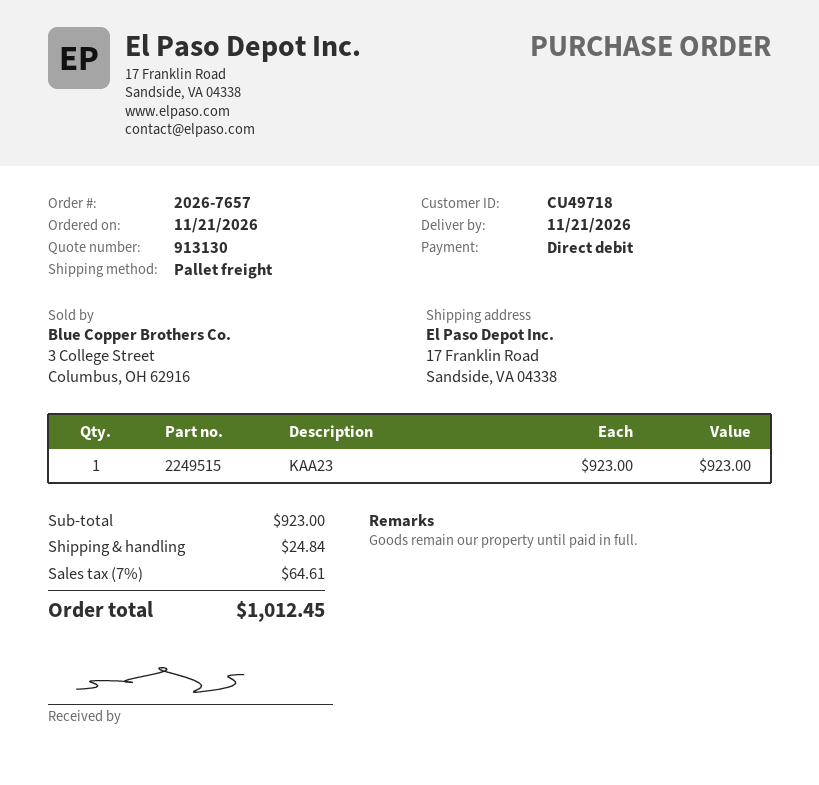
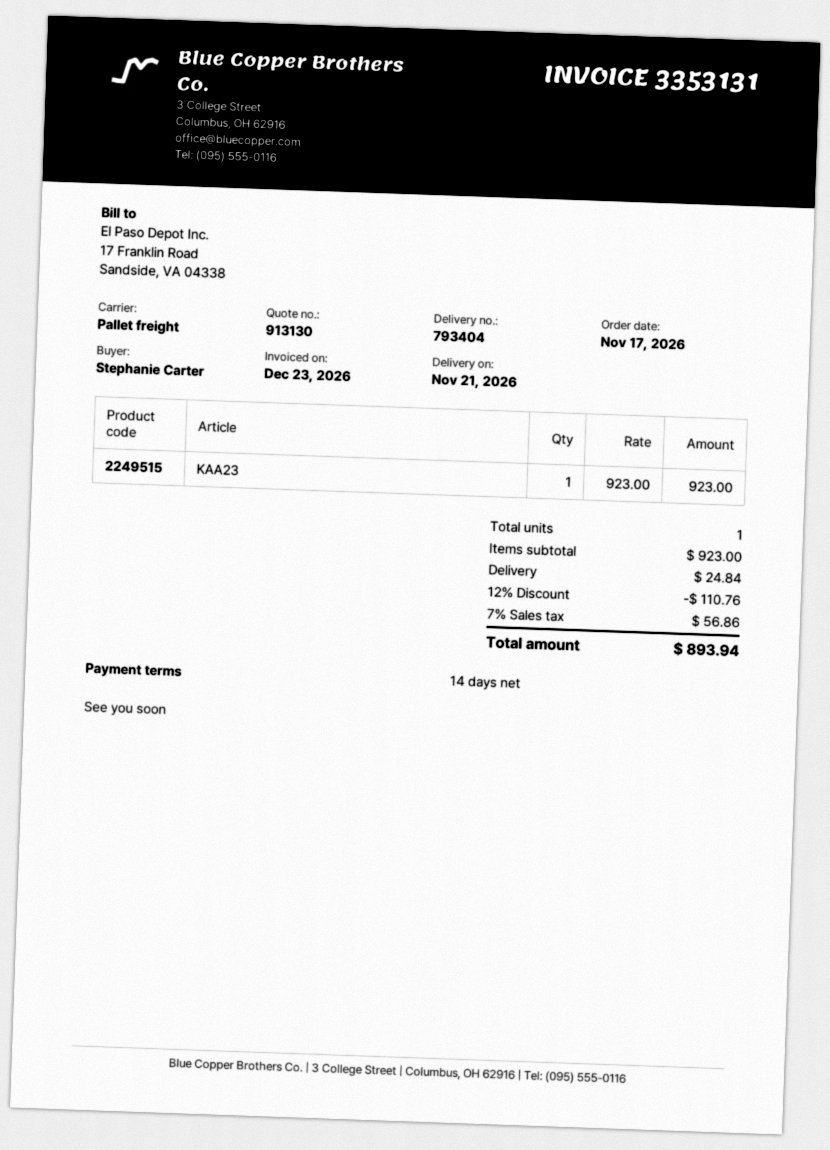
order date: 2026-11-21 -> 2026-11-17
discount: none -> 12% = 110.76
tax: 7% = 64.61 -> 7% = 56.86
total: 1012.45 -> 893.94

